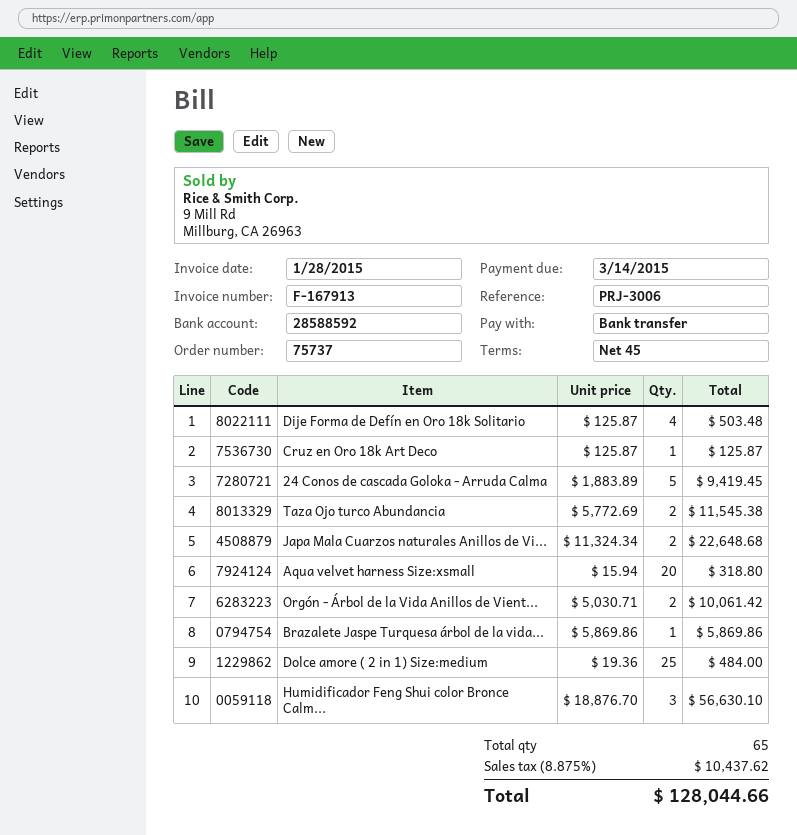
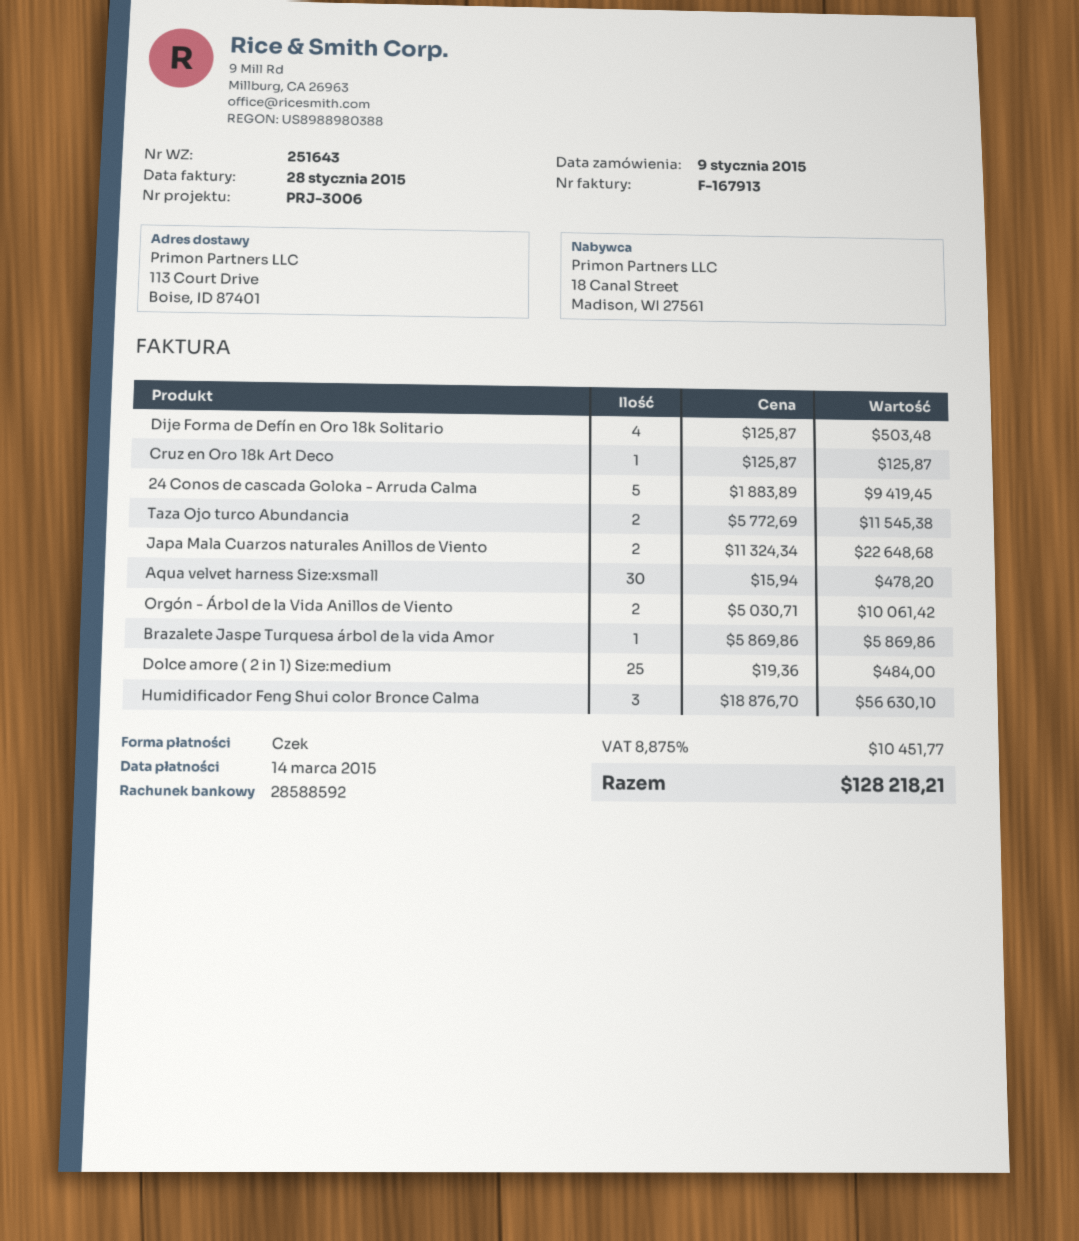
payment method: bank transfer -> cheque
Aqua velvet harness Size:xsmall: 20 x 15.94 = 318.80 -> 30 x 15.94 = 478.20
tax: 8.875% = 10437.62 -> 8.875% = 10451.77
total: 128044.66 -> 128218.21

